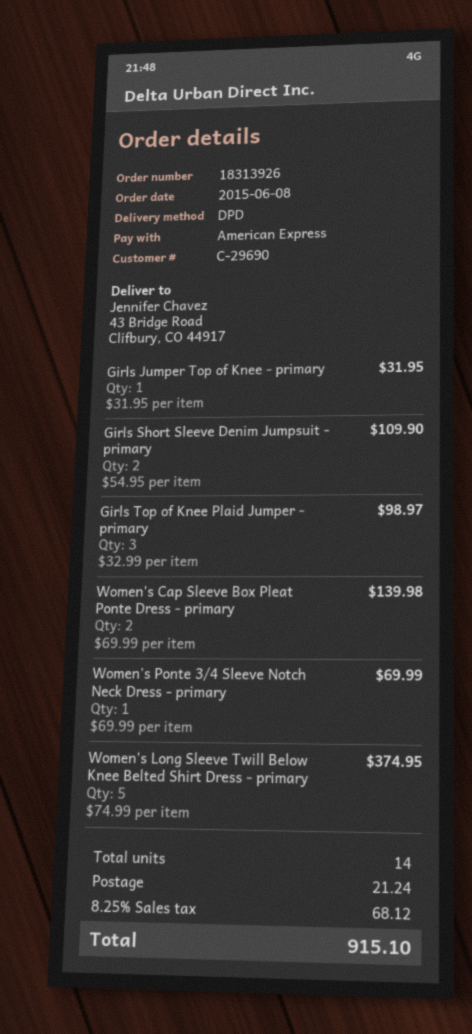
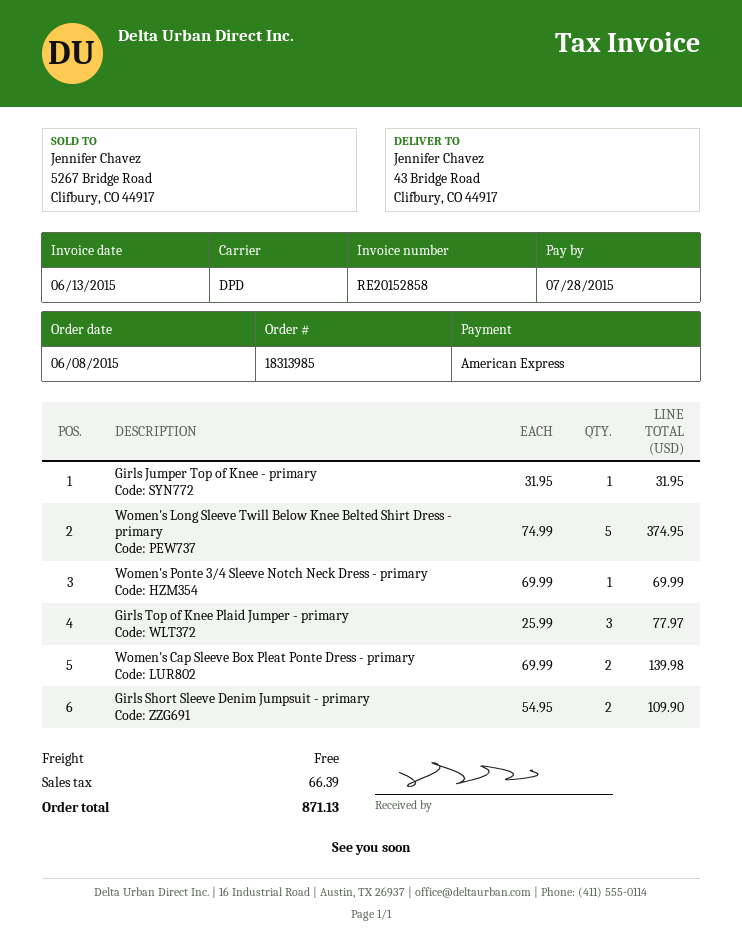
order number: 18313926 -> 18313985
Girls Top of Knee Plaid Jumper - primary: 3 x 32.99 = 98.97 -> 3 x 25.99 = 77.97
shipping: 21.24 -> 0.00
tax: 68.12 -> 66.39
total: 915.10 -> 871.13

